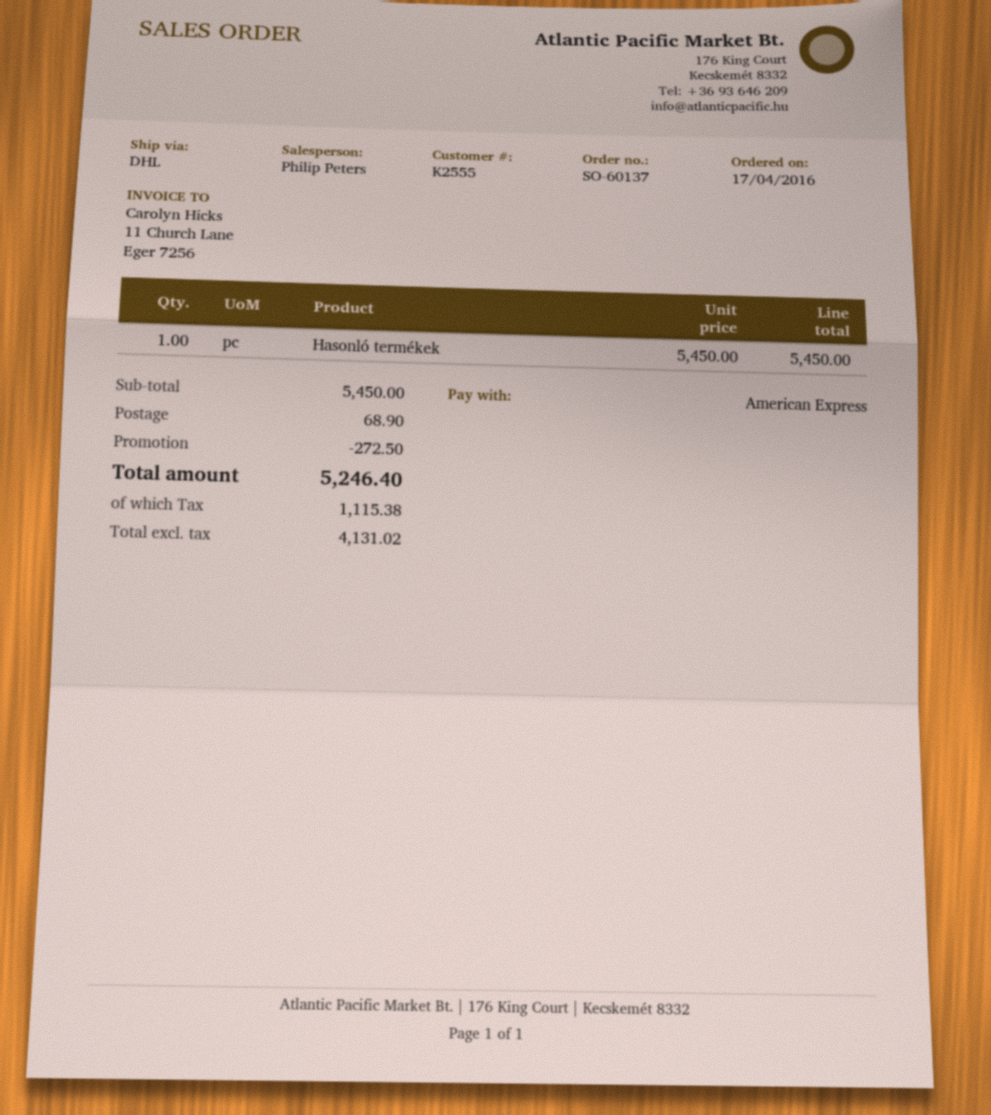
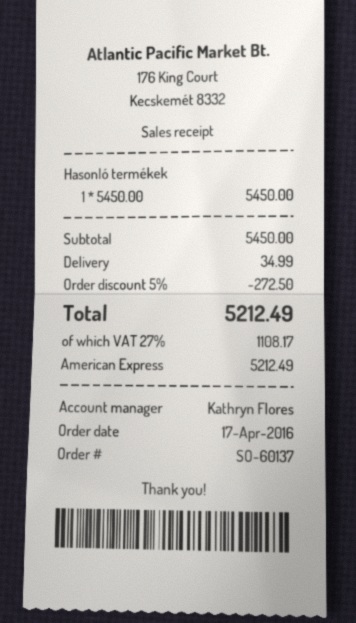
sales rep: Philip Peters -> Kathryn Flores
shipping: 68.90 -> 34.99
tax: 1115.38 -> 1108.17
total: 5246.40 -> 5212.49

